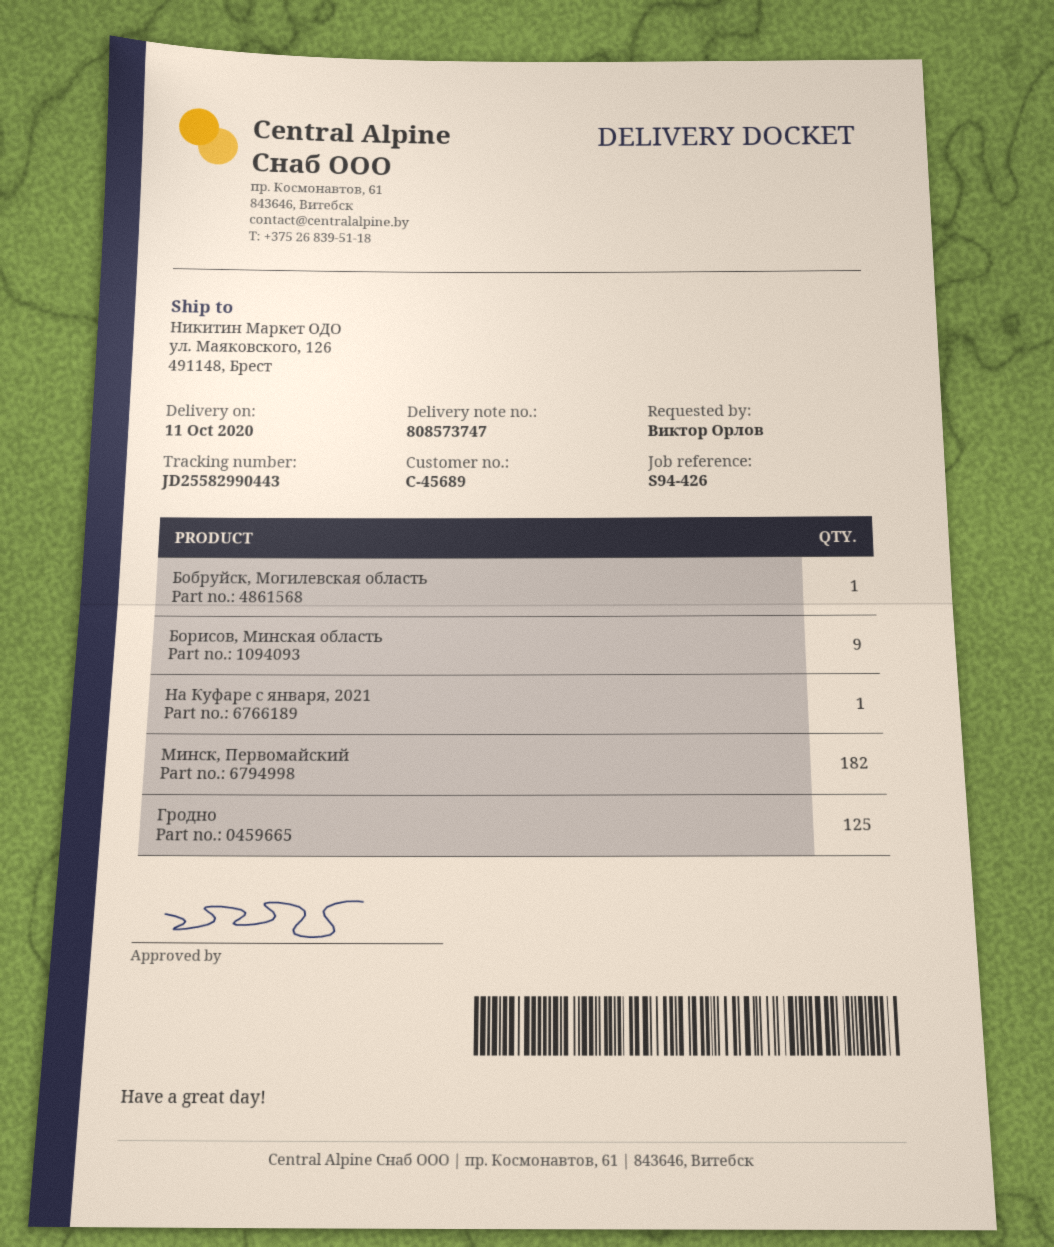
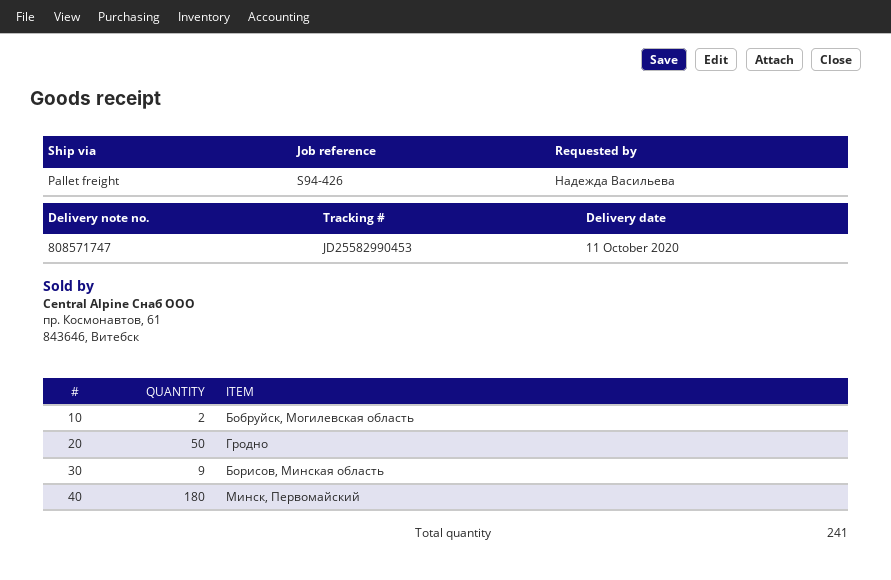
delivery note number: 808573747 -> 808571747
ordered by: Виктор Орлов -> Надежда Васильева
tracking number: JD25582990443 -> JD25582990453
Бобруйск, Могилевская область: 1 -> 2
На Куфаре с января, 2021: 1 -> none
Минск, Первомайский: 182 -> 180
Гродно: 125 -> 50

